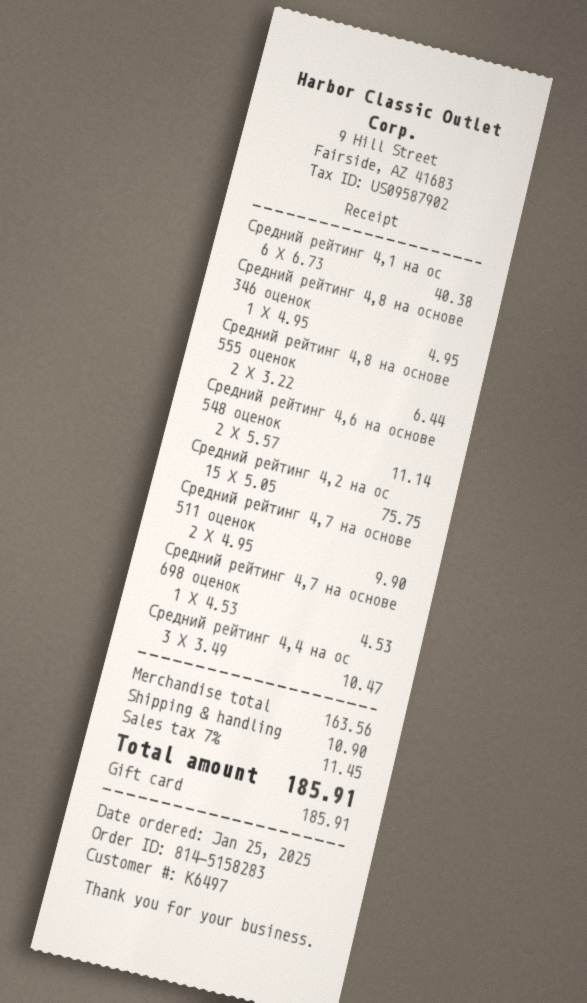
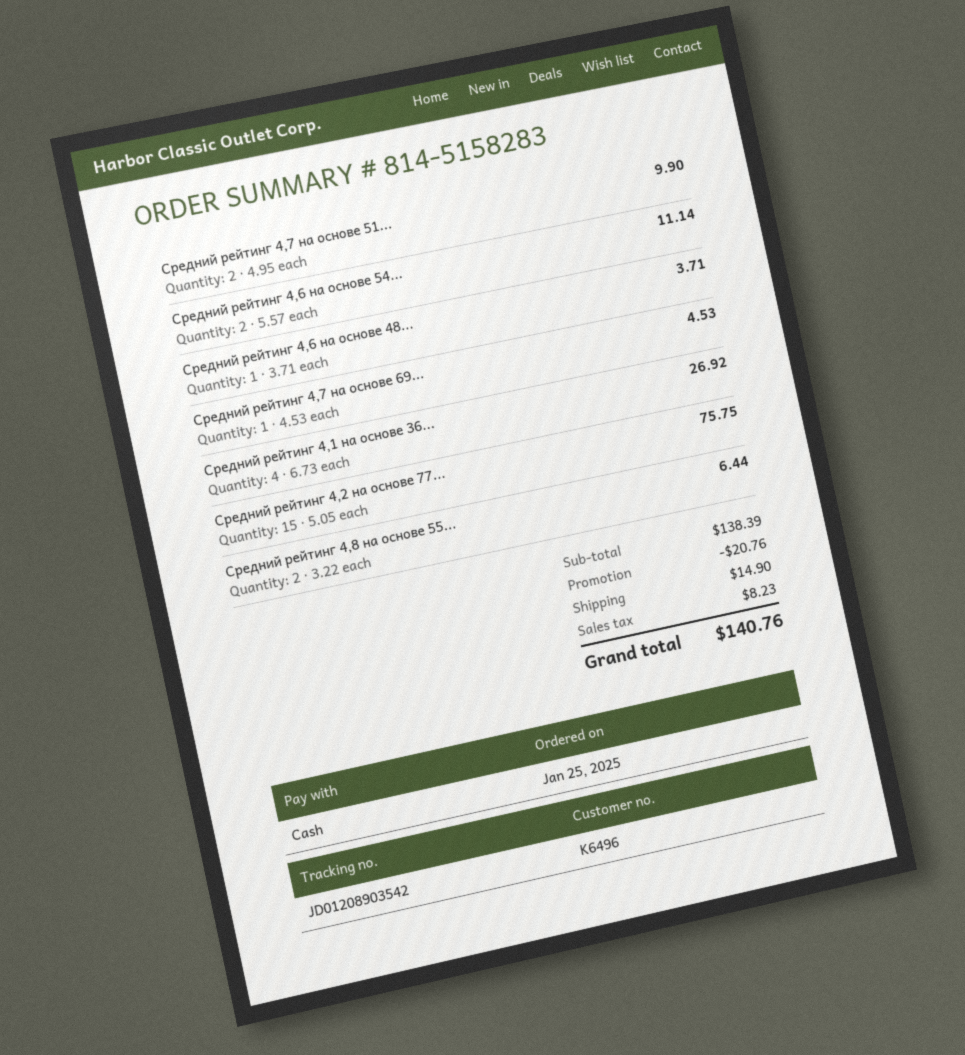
customer number: K6497 -> K6496
payment method: gift card -> cash
Средний рейтинг 4,1 на ос: 6 x 6.73 = 40.38 -> 4 x 6.73 = 26.92
Средний рейтинг 4,8 на основе 346 оценок: 1 x 4.95 = 4.95 -> none
Средний рейтинг 4,4 на ос: 3 x 3.49 = 10.47 -> none
Средний рейтинг 4,6 на основе 48...: none -> 1 x 3.71 = 3.71
subtotal: 163.56 -> 138.39
discount: none -> 20.76
shipping: 10.90 -> 14.90
tax: 11.45 -> 8.23
total: 185.91 -> 140.76

